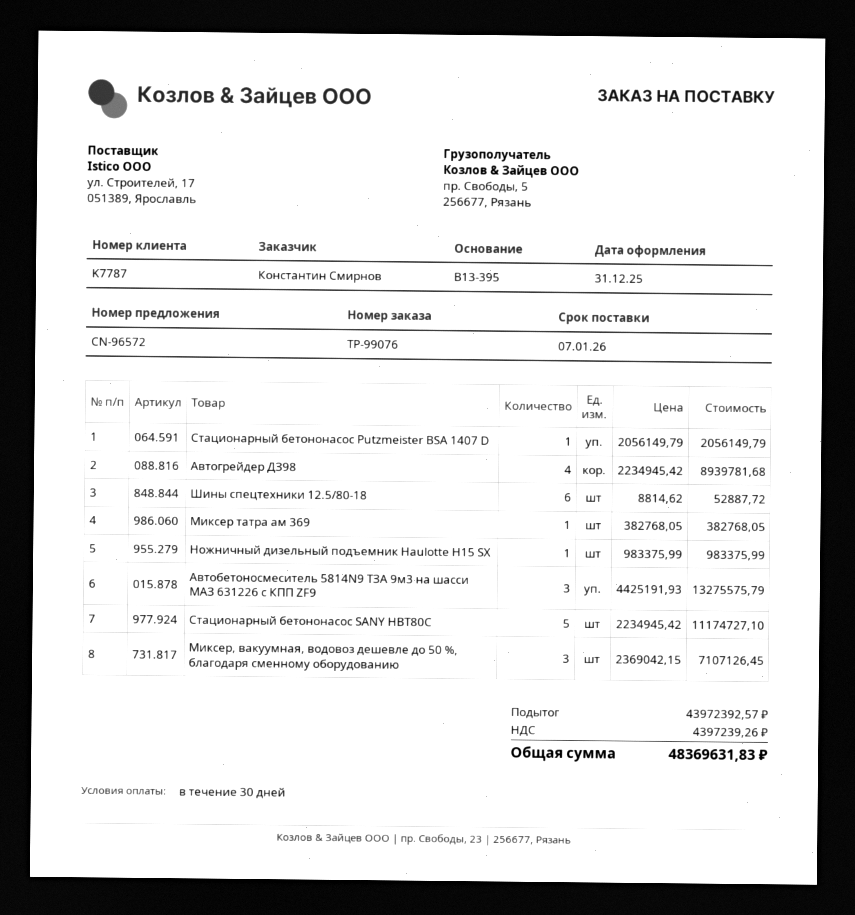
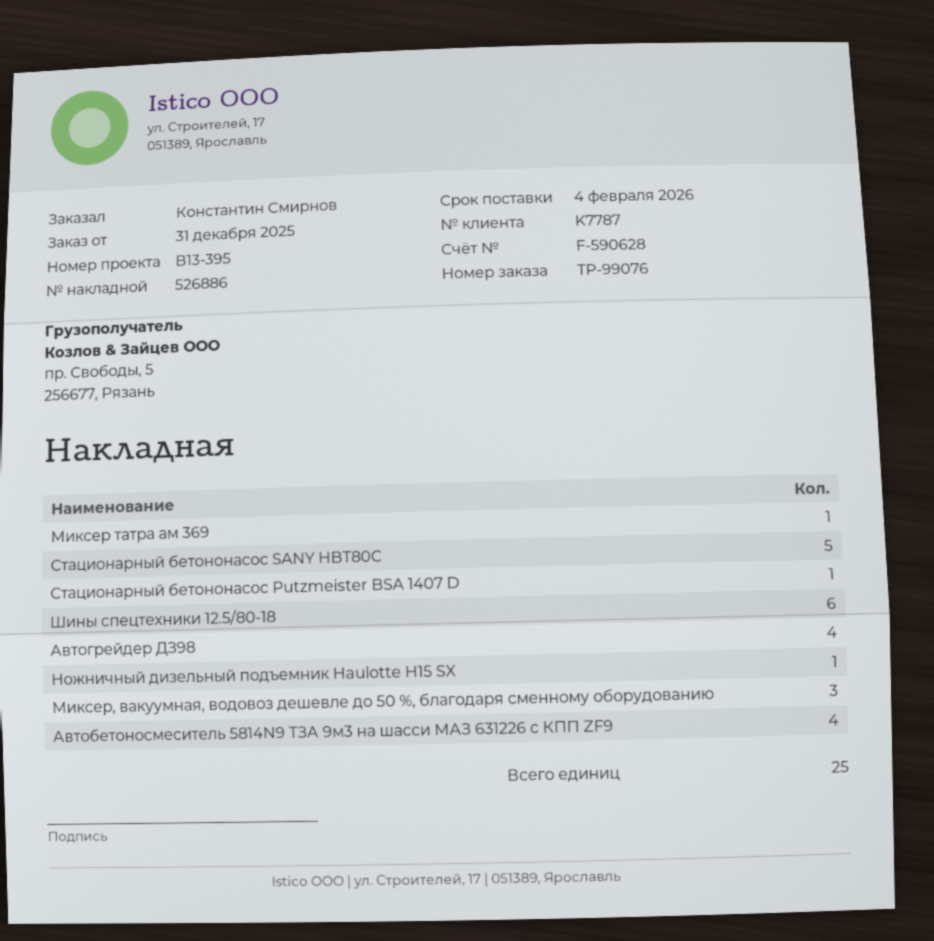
delivery date: 2026-01-07 -> 2026-02-04
Автобетоносмеситель 5814N9 TЗА 9м3 на шасси МАЗ 631226 c КПП ZF9: 3 -> 4

